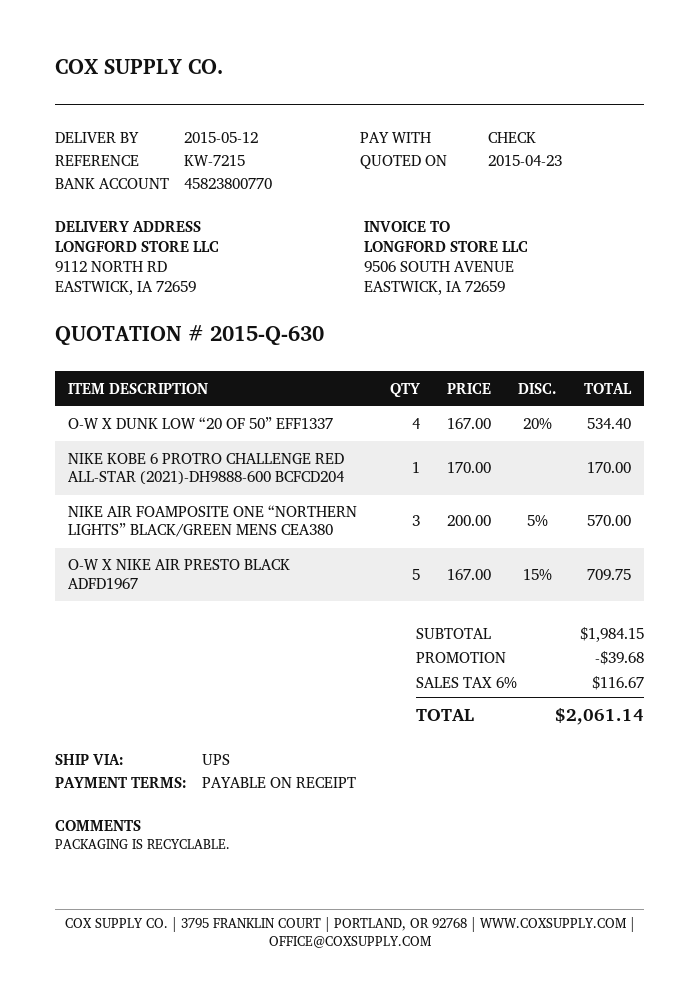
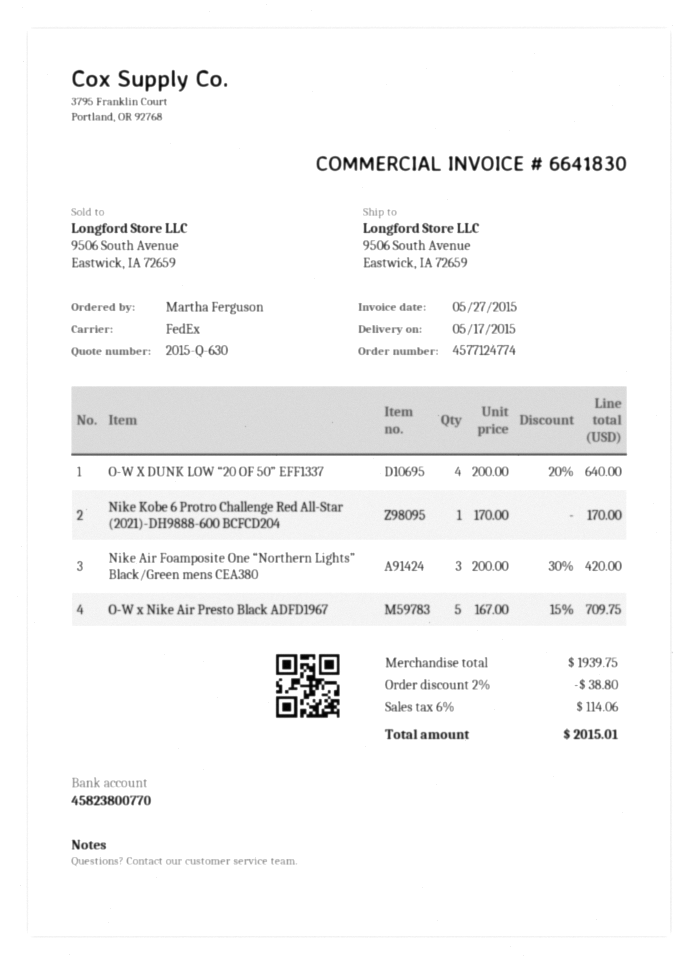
delivery date: 2015-05-12 -> 2015-05-17
shipping method: UPS -> FedEx
ship to: 9112 NORTH RD, EASTWICK, IA 72659 -> 9506 South Avenue, Eastwick, IA 72659
O-W X DUNK LOW “20 OF 50” EFF1337: 4 x 167.00 - 20% = 534.40 -> 4 x 200.00 - 20% = 640.00
NIKE AIR FOAMPOSITE ONE “NORTHERN LIGHTS” BLACK/GREEN MENS CEA380: 3 x 200.00 - 5% = 570.00 -> 3 x 200.00 - 30% = 420.00
subtotal: 1984.15 -> 1939.75
discount: 39.68 -> 38.80
tax: 6% = 116.67 -> 6% = 114.06
total: 2061.14 -> 2015.01

